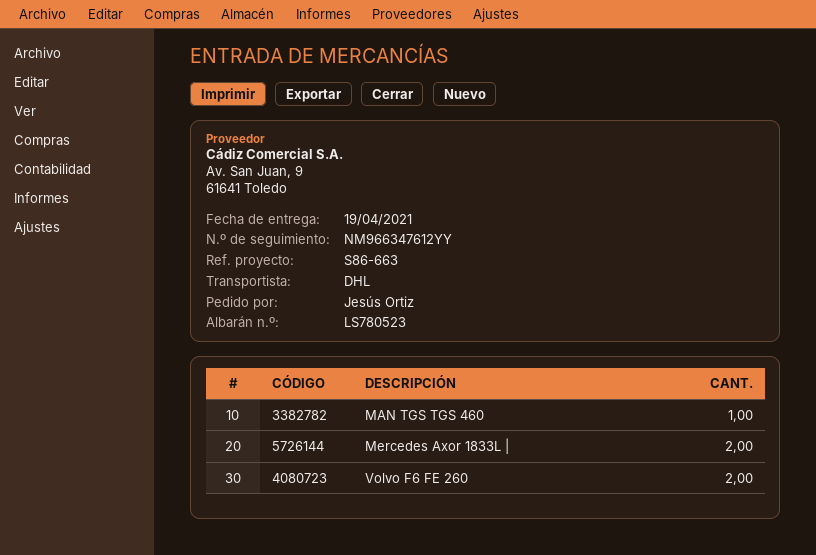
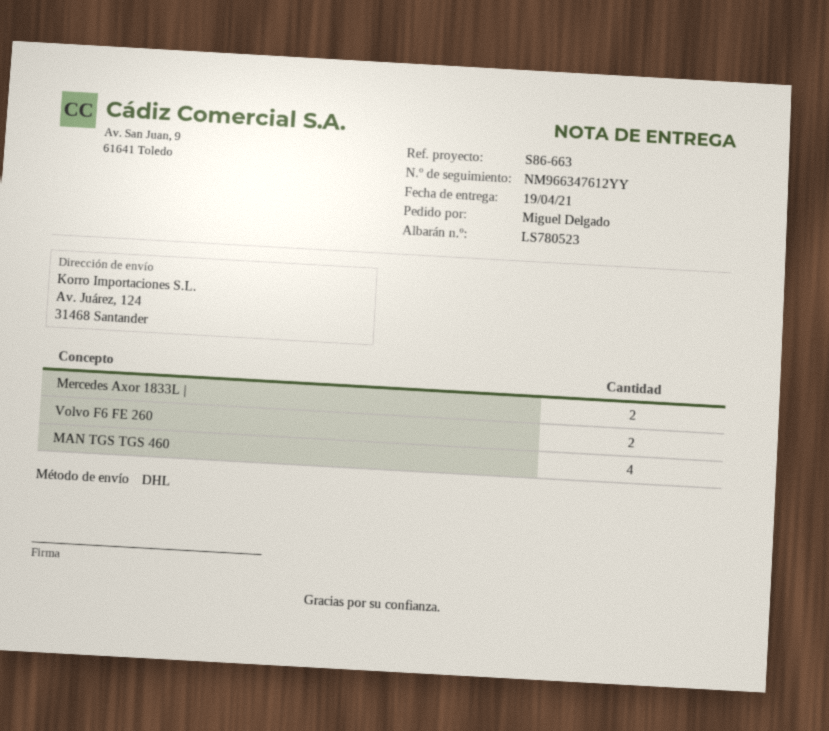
ordered by: Jesús Ortiz -> Miguel Delgado
MAN TGS TGS 460: 1 -> 4

